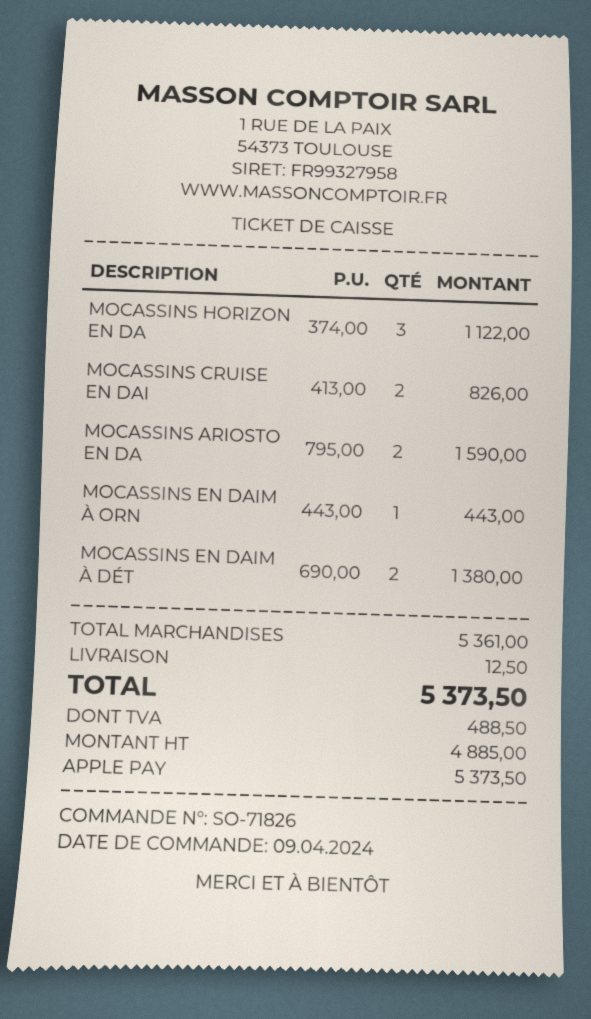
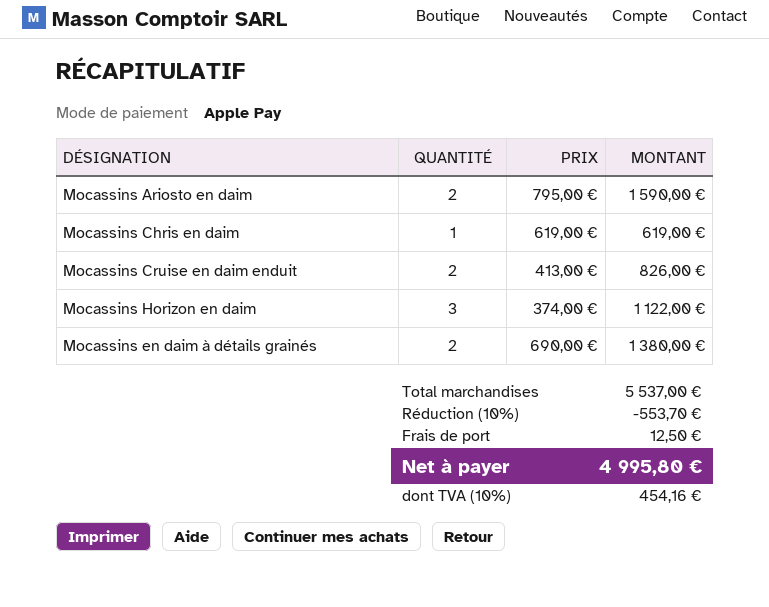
MOCASSINS EN DAIM À ORN: 1 x 443.00 = 443.00 -> none
Mocassins Chris en daim: none -> 1 x 619.00 = 619.00
subtotal: 5361.00 -> 5537.00
discount: none -> 10% = 553.70
tax: 488.50 -> 454.16
total: 5373.50 -> 4995.80

